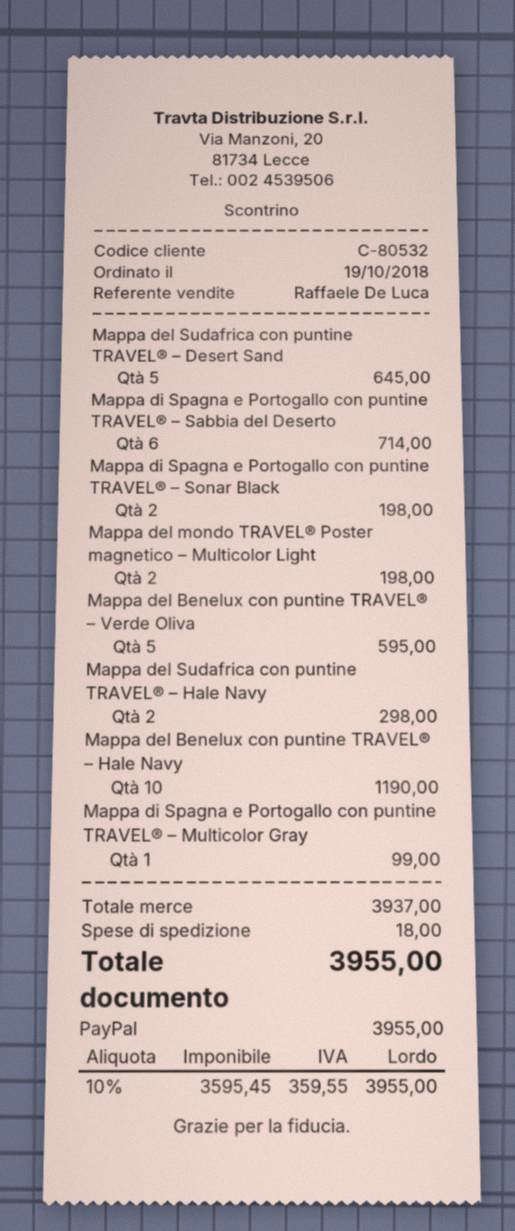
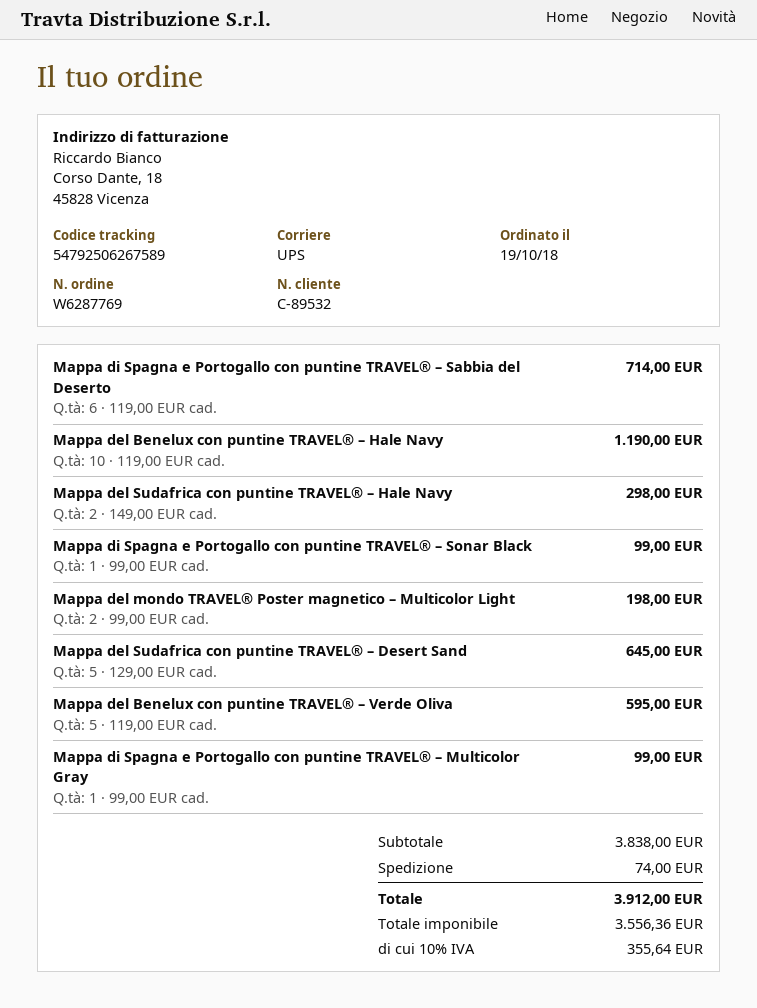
customer number: C-80532 -> C-89532
Mappa di Spagna e Portogallo con puntine TRAVEL® – Sonar Black: 2 for 198.00 -> 1 for 99.00
subtotal: 3937.00 -> 3838.00
shipping: 18.00 -> 74.00
net: 3595.45 -> 3556.36
tax: 10% = 359.55 -> 10% = 355.64
total: 3955.00 -> 3912.00

